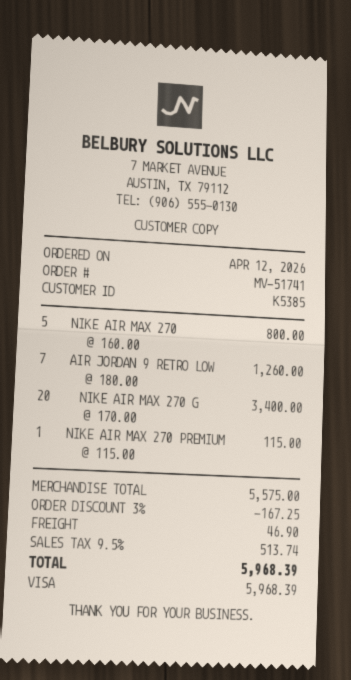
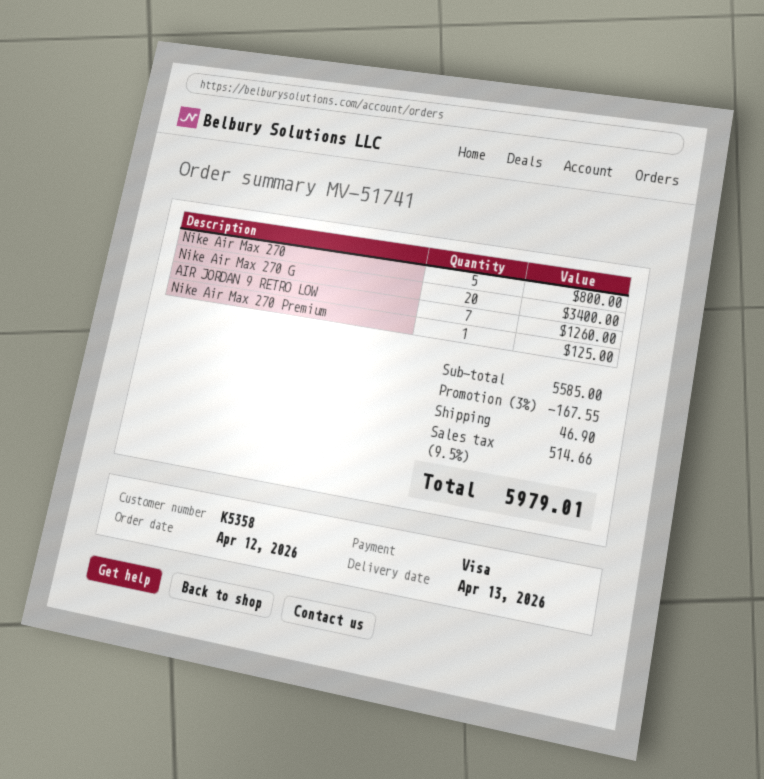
customer number: K5385 -> K5358
NIKE AIR MAX 270 PREMIUM: 1 for 115.00 -> 1 for 125.00
subtotal: 5575.00 -> 5585.00
discount: 3% = 167.25 -> 3% = 167.55
tax: 9.5% = 513.74 -> 9.5% = 514.66
total: 5968.39 -> 5979.01

